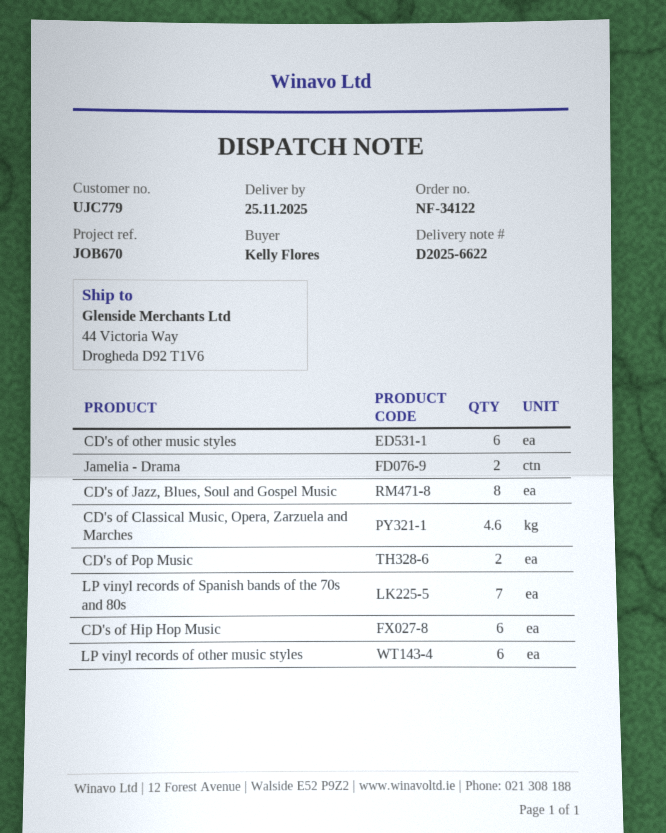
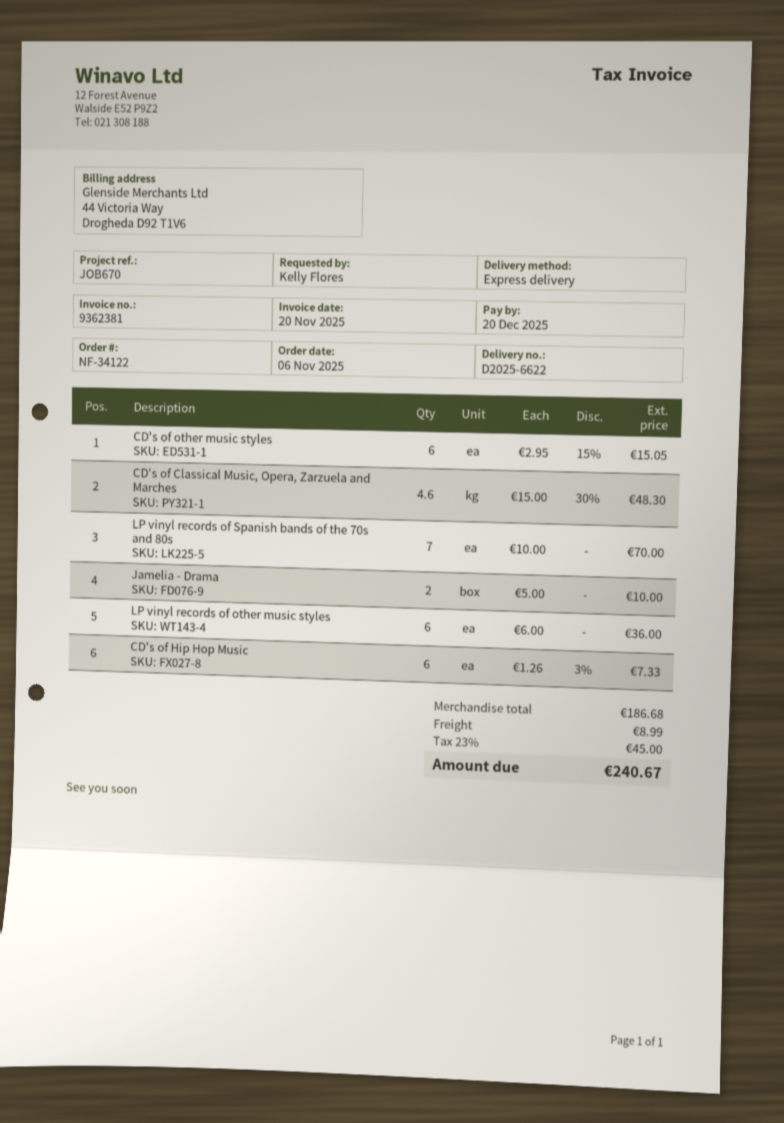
CD's of Jazz, Blues, Soul and Gospel Music: 8 -> none
CD's of Pop Music: 2 -> none

